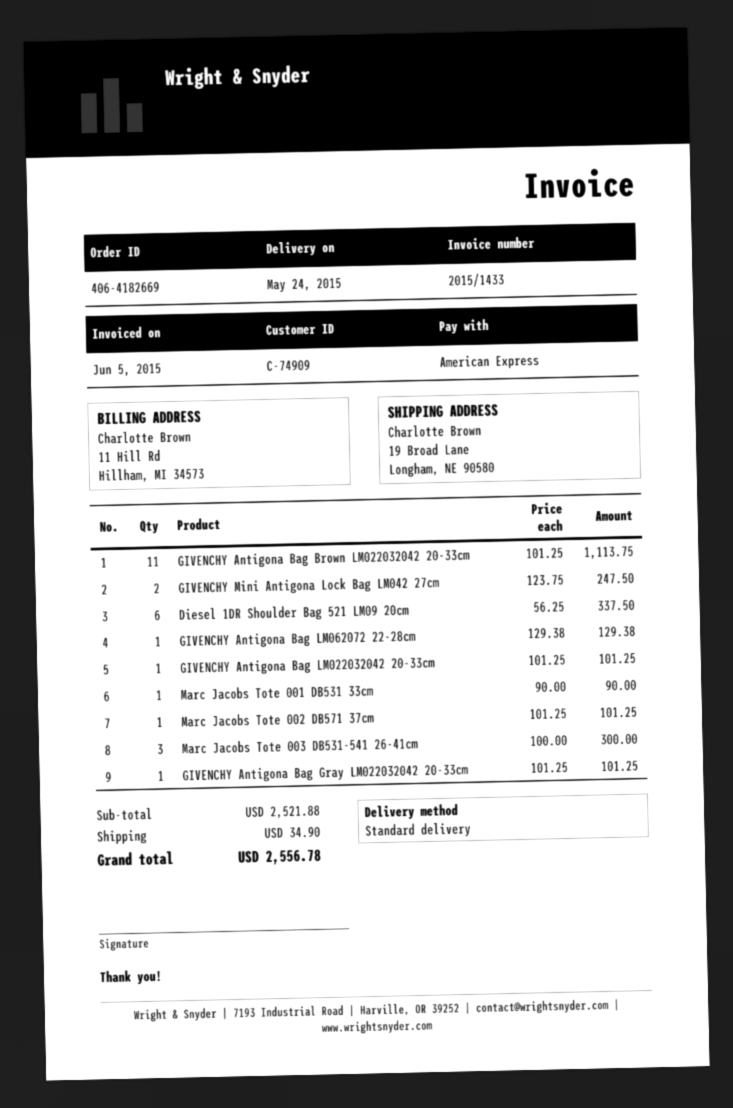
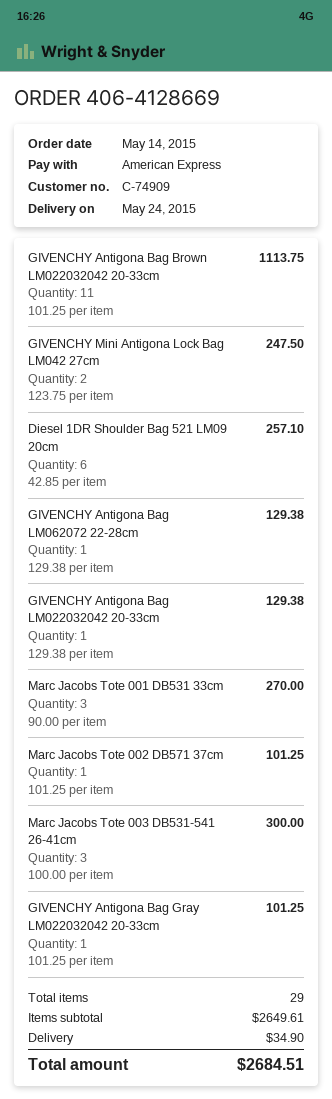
order number: 406-4182669 -> 406-4128669
Diesel 1DR Shoulder Bag 521 LM09 20cm: 6 x 56.25 = 337.50 -> 6 x 42.85 = 257.10
GIVENCHY Antigona Bag LM022032042 20-33cm: 1 x 101.25 = 101.25 -> 1 x 129.38 = 129.38
Marc Jacobs Tote 001 DB531 33cm: 1 x 90.00 = 90.00 -> 3 x 90.00 = 270.00
subtotal: 2521.88 -> 2649.61
total: 2556.78 -> 2684.51

